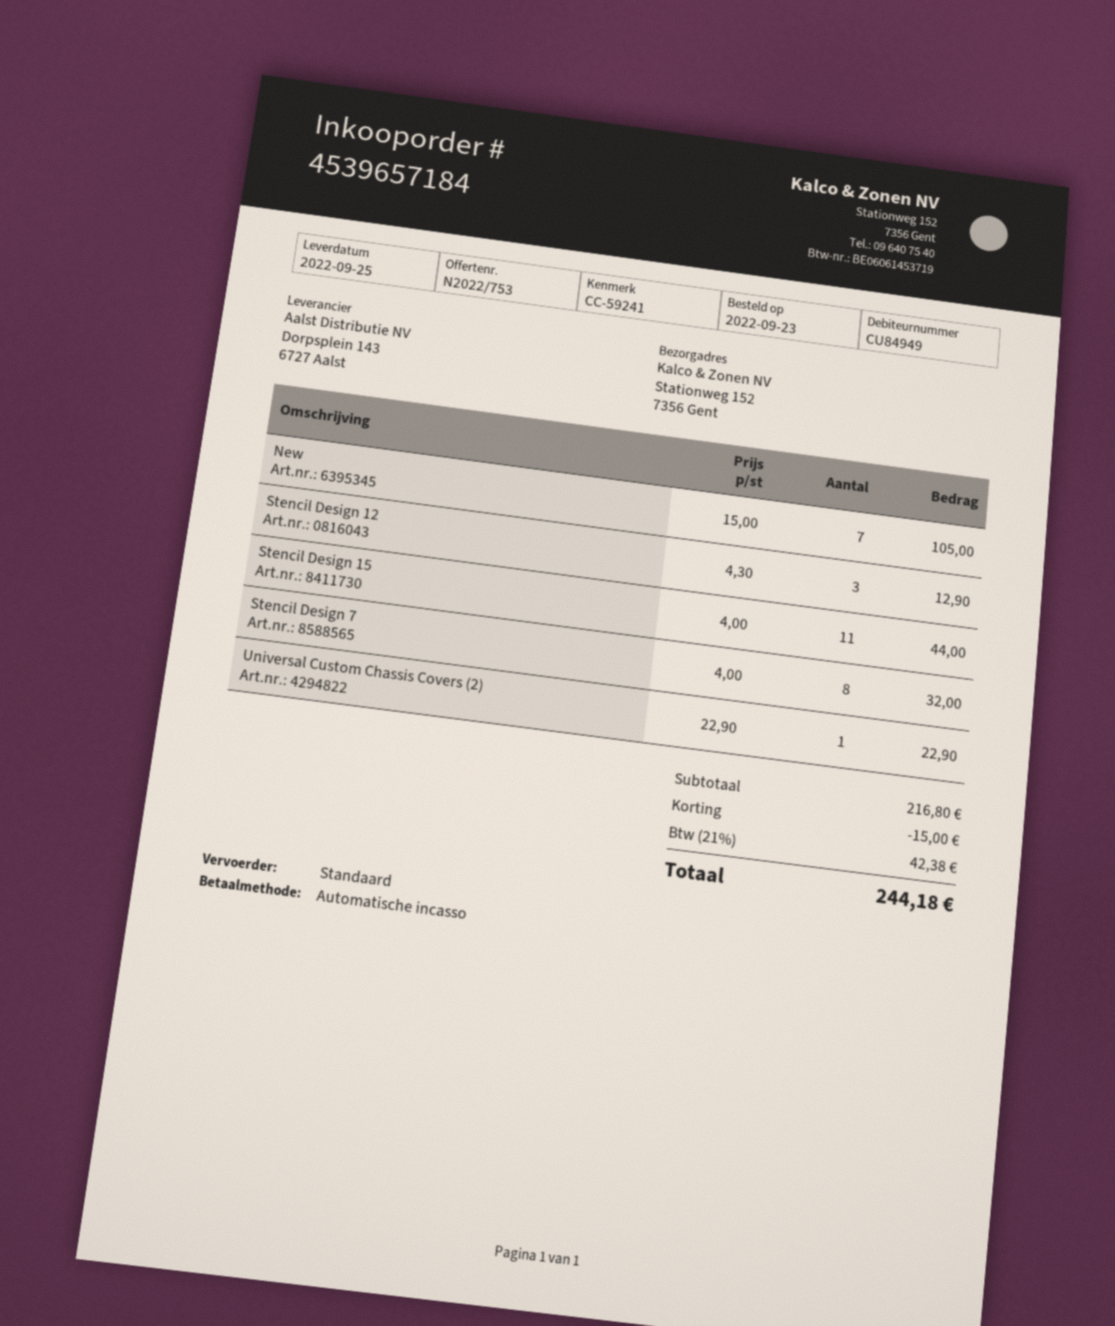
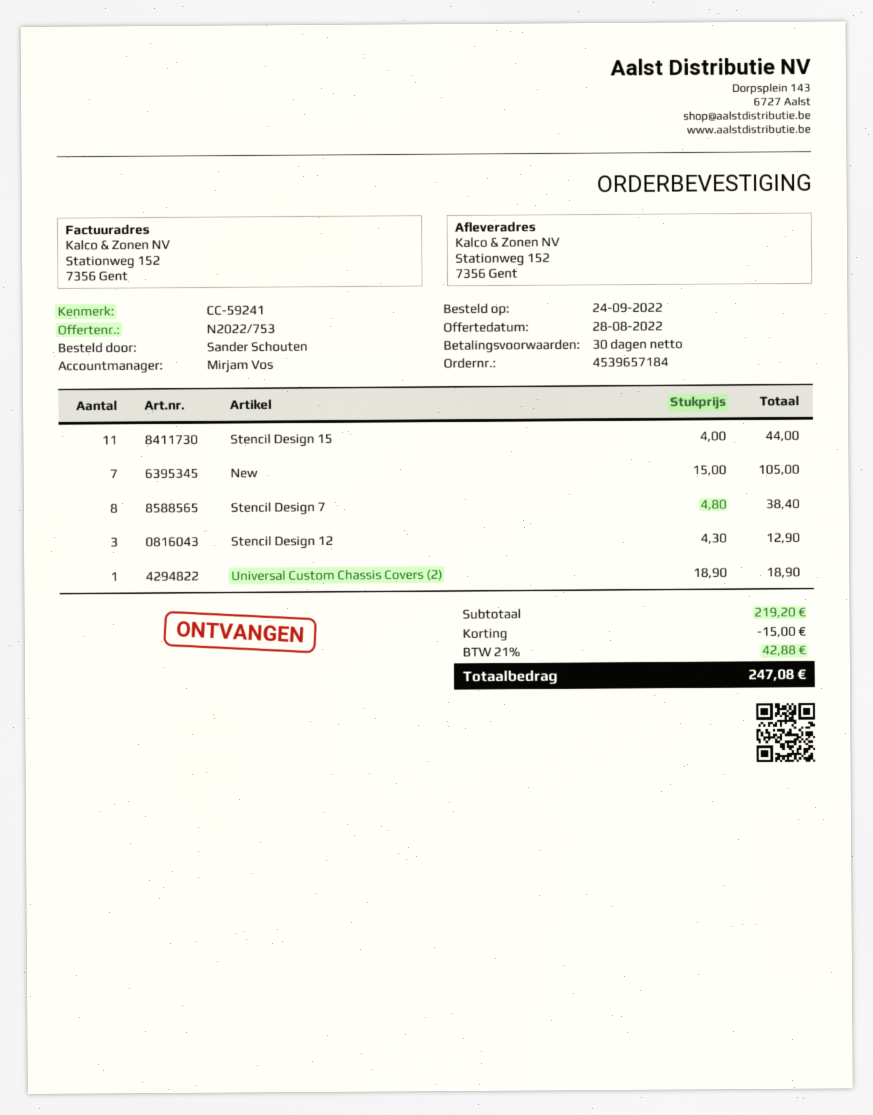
order date: 2022-09-23 -> 2022-09-24
Stencil Design 7: 8 x 4.00 = 32.00 -> 8 x 4.80 = 38.40
Universal Custom Chassis Covers (2): 1 x 22.90 = 22.90 -> 1 x 18.90 = 18.90
subtotal: 216.80 -> 219.20
tax: 21% = 42.38 -> 21% = 42.88
total: 244.18 -> 247.08

